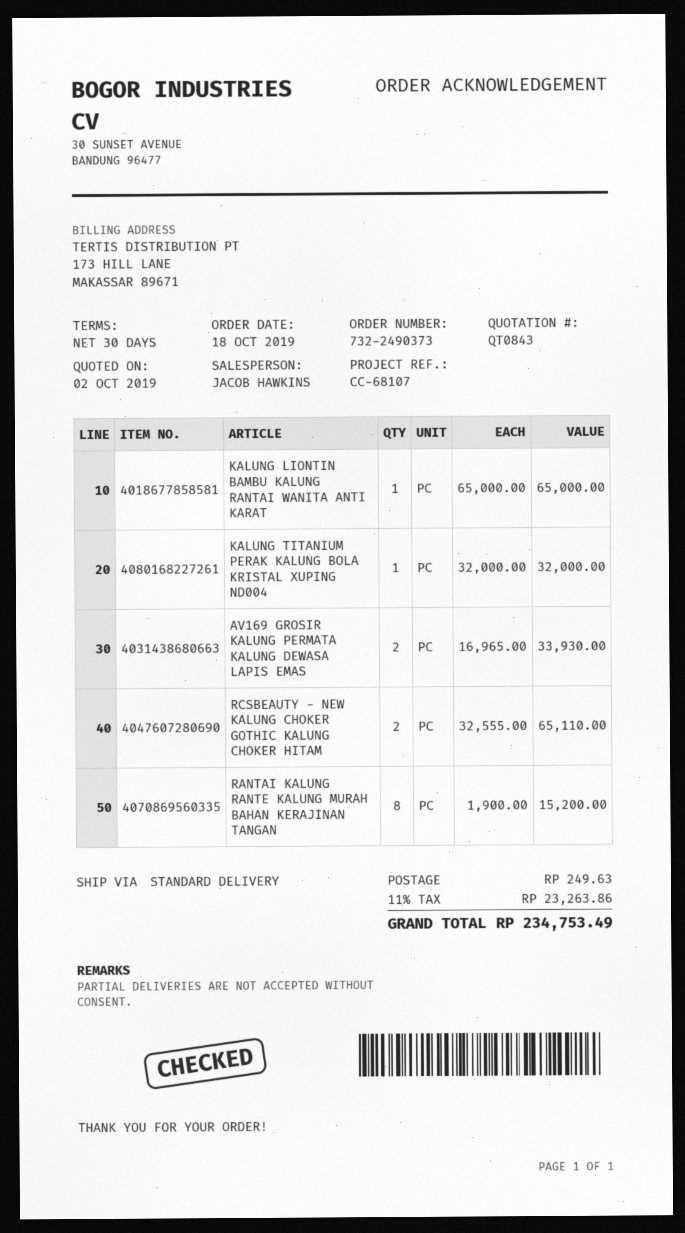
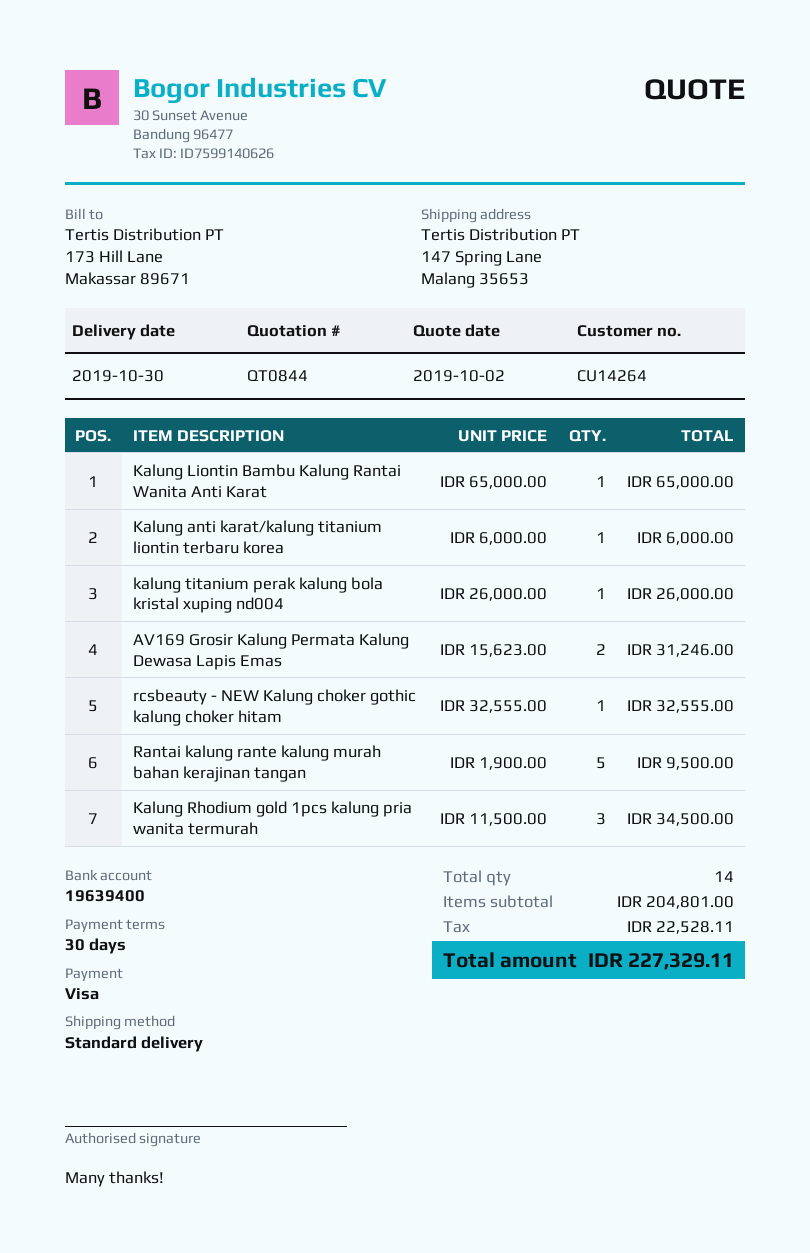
quote number: QT0843 -> QT0844
KALUNG TITANIUM PERAK KALUNG BOLA KRISTAL XUPING ND004: 1 x 32000.00 = 32000.00 -> 1 x 26000.00 = 26000.00
AV169 GROSIR KALUNG PERMATA KALUNG DEWASA LAPIS EMAS: 2 x 16965.00 = 33930.00 -> 2 x 15623.00 = 31246.00
RCSBEAUTY - NEW KALUNG CHOKER GOTHIC KALUNG CHOKER HITAM: 2 x 32555.00 = 65110.00 -> 1 x 32555.00 = 32555.00
RANTAI KALUNG RANTE KALUNG MURAH BAHAN KERAJINAN TANGAN: 8 x 1900.00 = 15200.00 -> 5 x 1900.00 = 9500.00
Kalung anti karat/kalung titanium liontin terbaru korea: none -> 1 x 6000.00 = 6000.00
Kalung Rhodium gold 1pcs kalung pria wanita termurah: none -> 3 x 11500.00 = 34500.00
shipping: 249.63 -> none
tax: 23263.86 -> 22528.11
total: 234753.49 -> 227329.11

